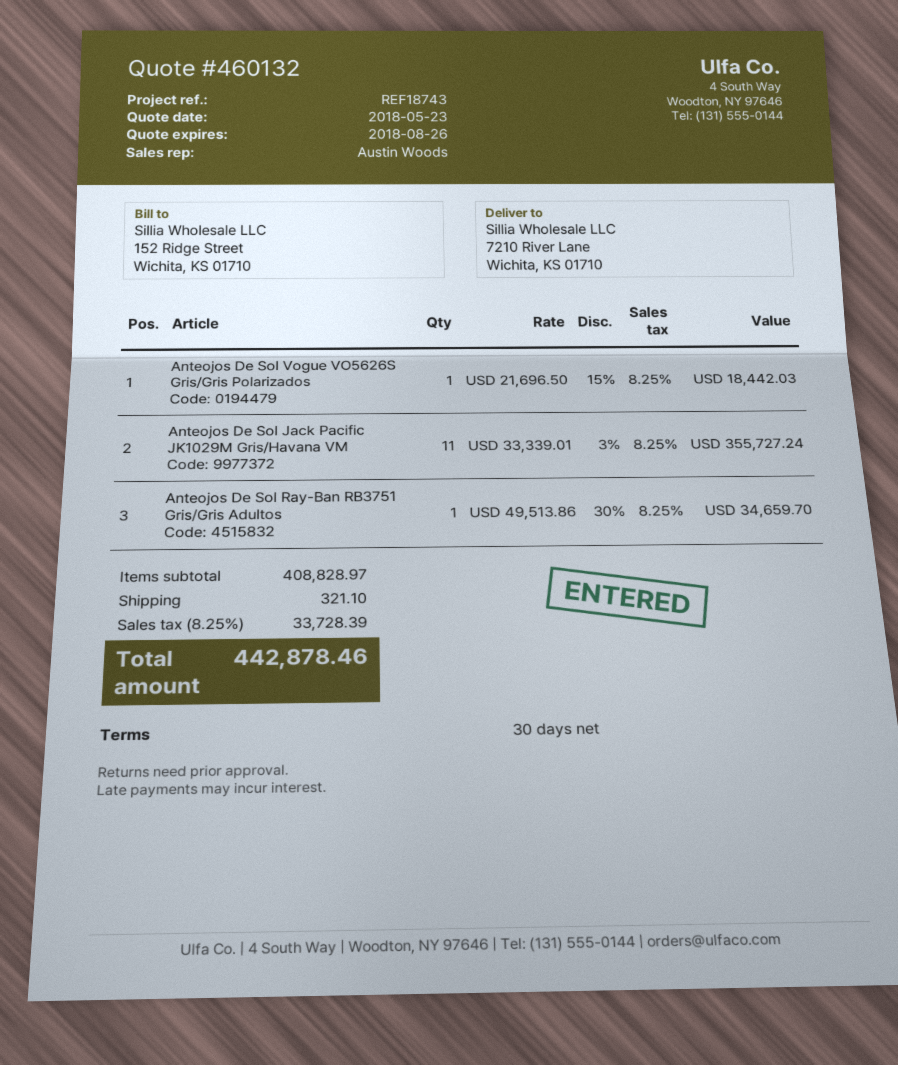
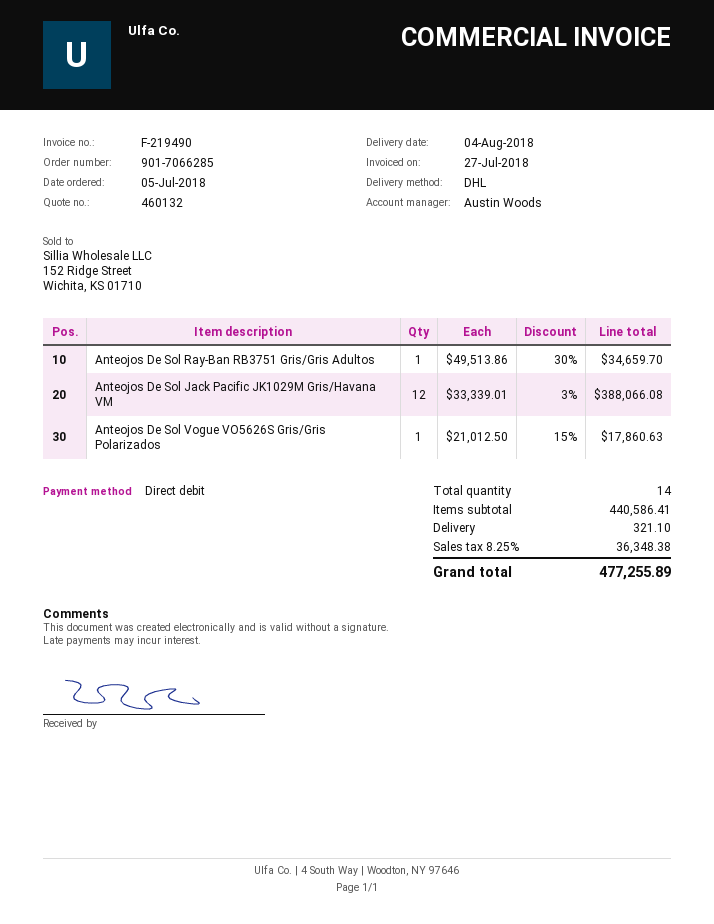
Anteojos De Sol Vogue VO5626S Gris/Gris Polarizados: 1 x 21696.50 - 15% = 18442.03 -> 1 x 21012.50 - 15% = 17860.63
Anteojos De Sol Jack Pacific JK1029M Gris/Havana VM: 11 x 33339.01 - 3% = 355727.24 -> 12 x 33339.01 - 3% = 388066.08
subtotal: 408828.97 -> 440586.41
tax: 8.25% = 33728.39 -> 8.25% = 36348.38
total: 442878.46 -> 477255.89

